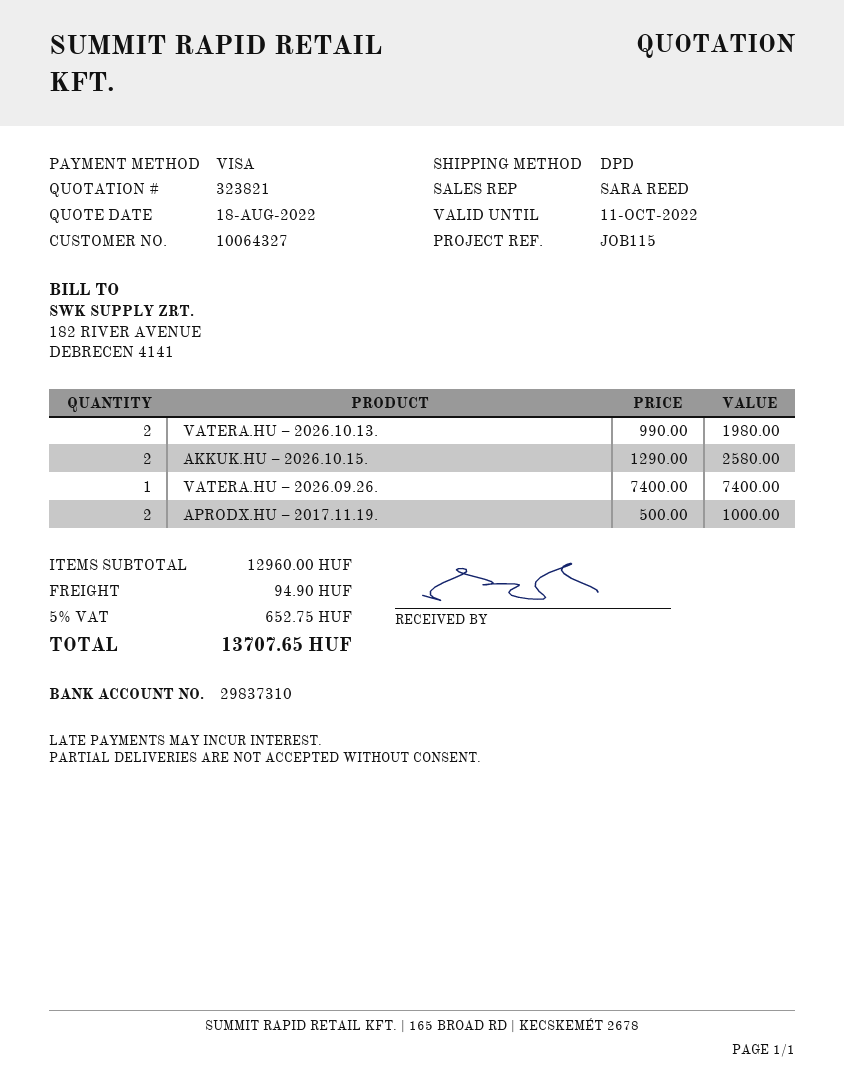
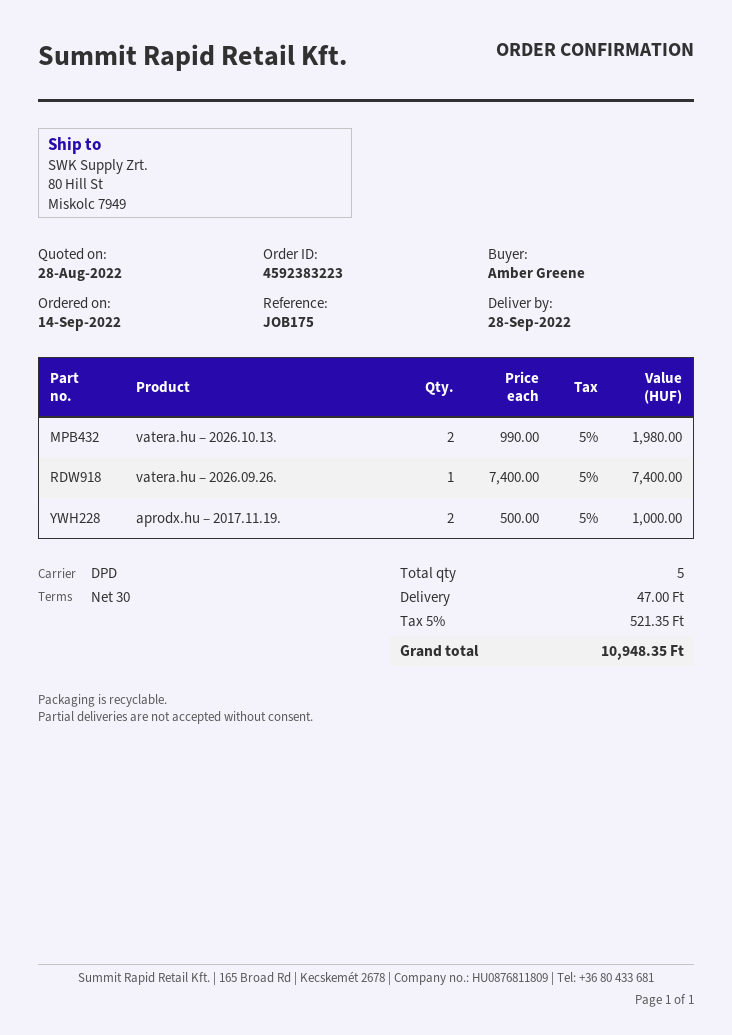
quote date: 2022-08-18 -> 2022-08-28
reference: JOB115 -> JOB175
AKKUK.HU – 2026.10.15.: 2 x 1290.00 = 2580.00 -> none
shipping: 94.90 -> 47.00
tax: 5% = 652.75 -> 5% = 521.35
total: 13707.65 -> 10948.35

